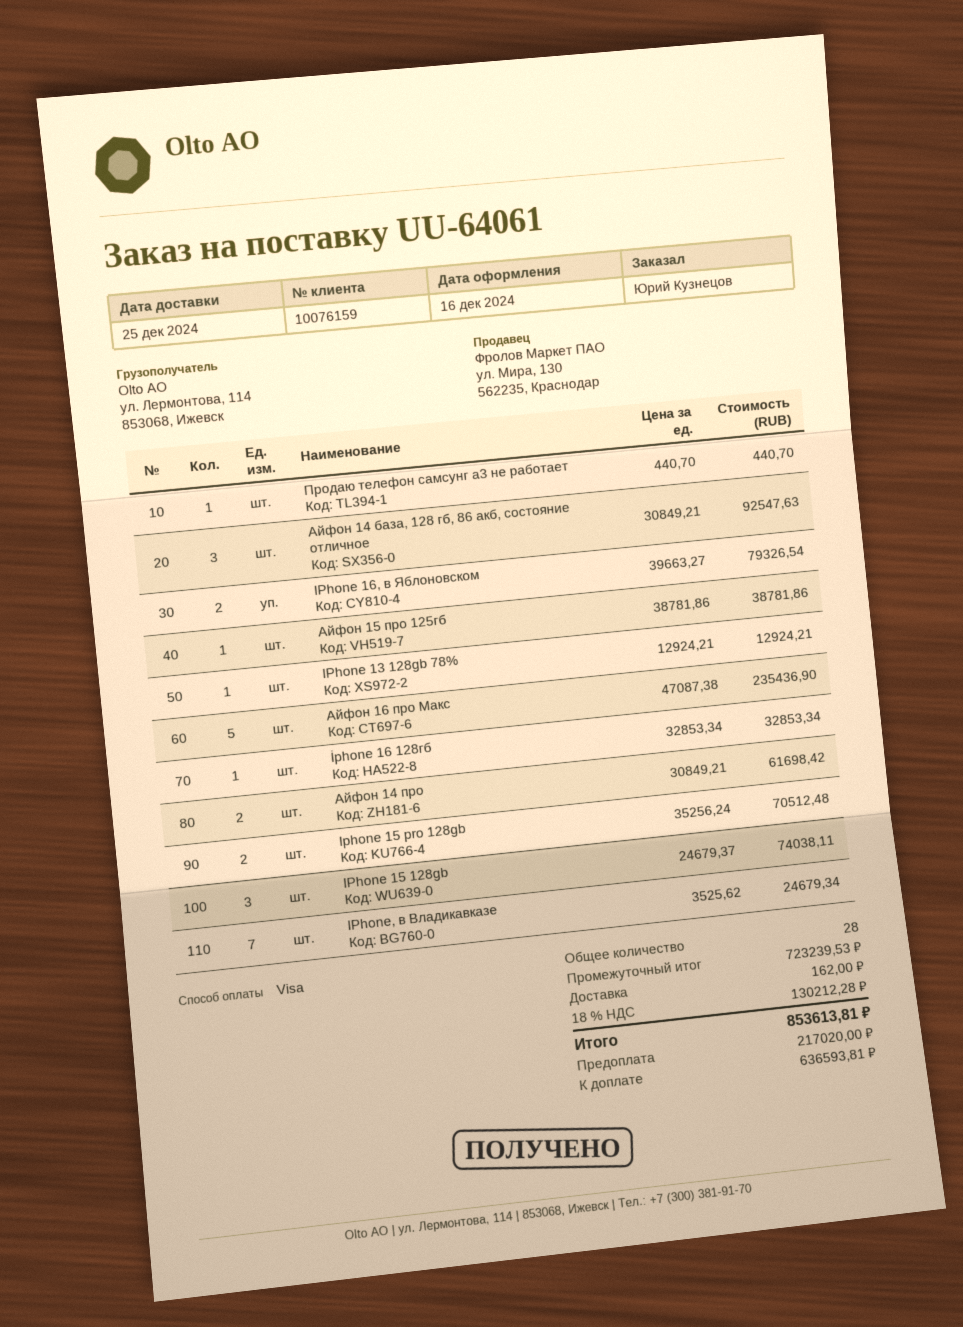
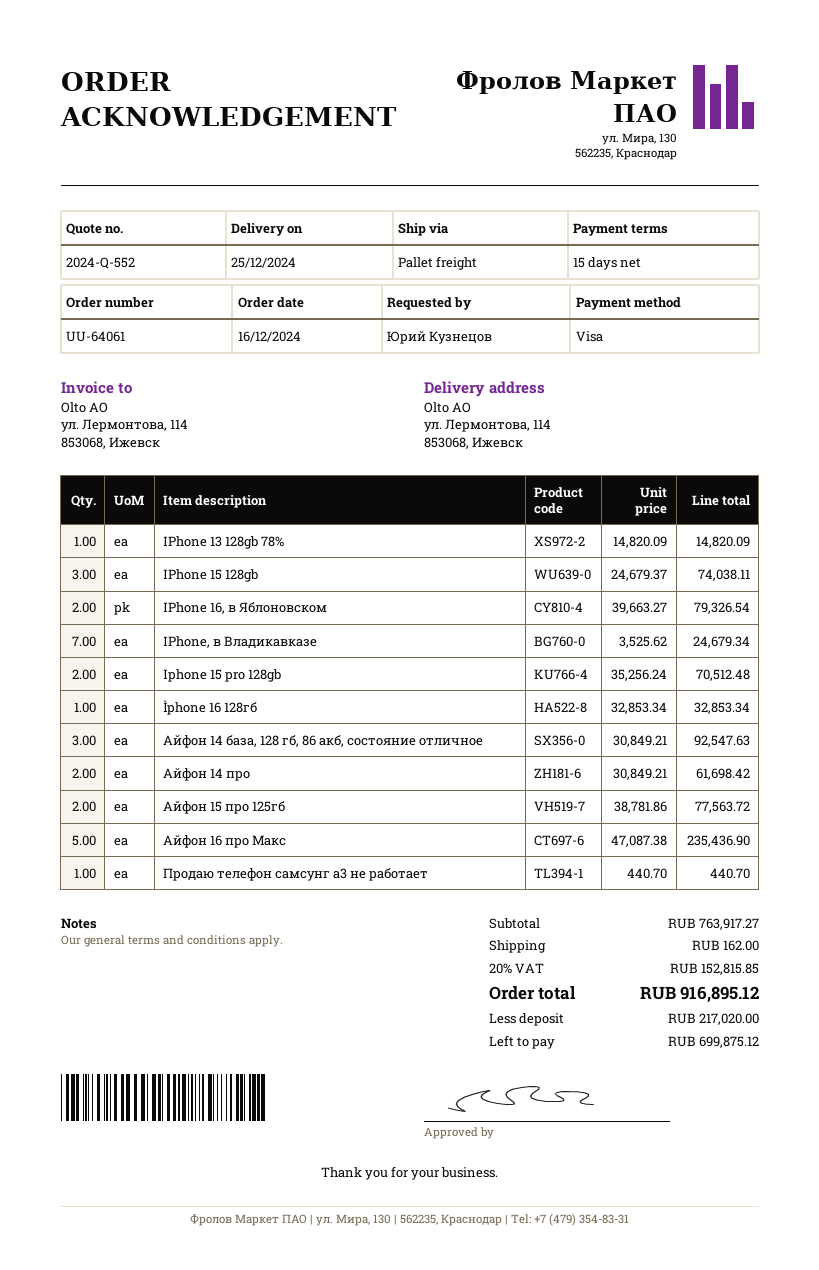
Айфон 15 про 125гб: 1 x 38781.86 = 38781.86 -> 2 x 38781.86 = 77563.72
IPhone 13 128gb 78%: 1 x 12924.21 = 12924.21 -> 1 x 14820.09 = 14820.09
subtotal: 723239.53 -> 763917.27
tax: 18% = 130212.28 -> 20% = 152815.85
total: 853613.81 -> 916895.12
balance: 636593.81 -> 699875.12

